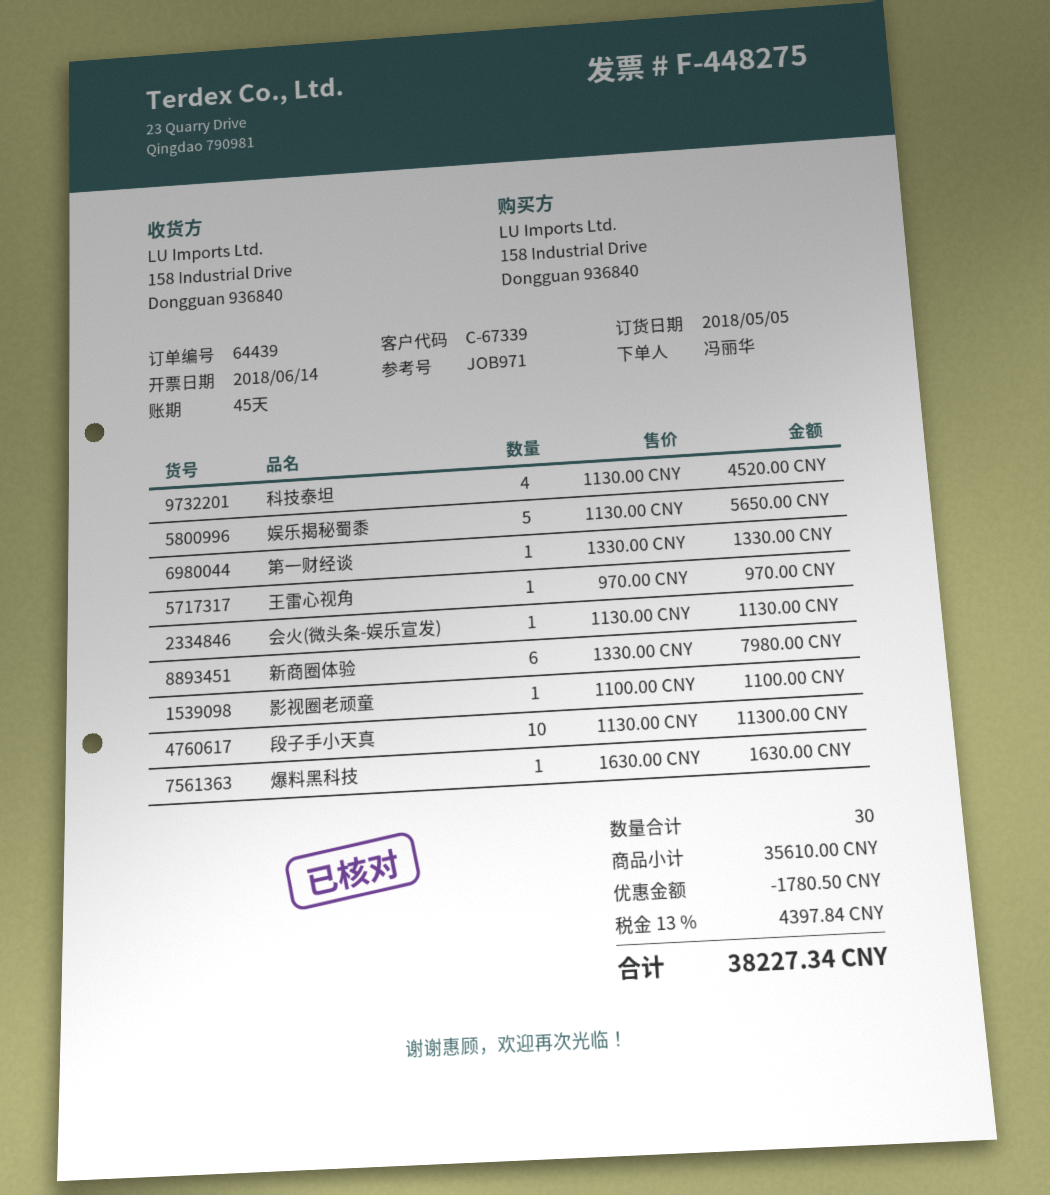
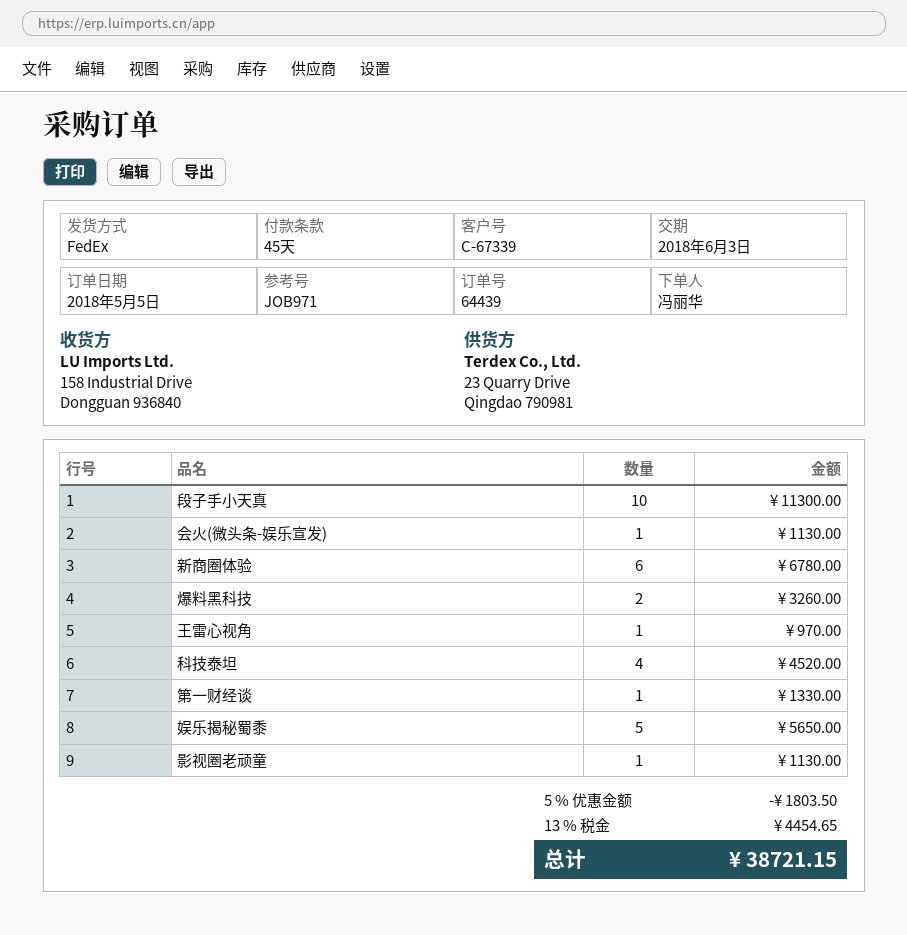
新商圈体验: 6 for 7980.00 -> 6 for 6780.00
影视圈老顽童: 1 for 1100.00 -> 1 for 1130.00
爆料黑科技: 1 for 1630.00 -> 2 for 3260.00
discount: 1780.50 -> 1803.50
tax: 13% = 4397.84 -> 13% = 4454.65
total: 38227.34 -> 38721.15

